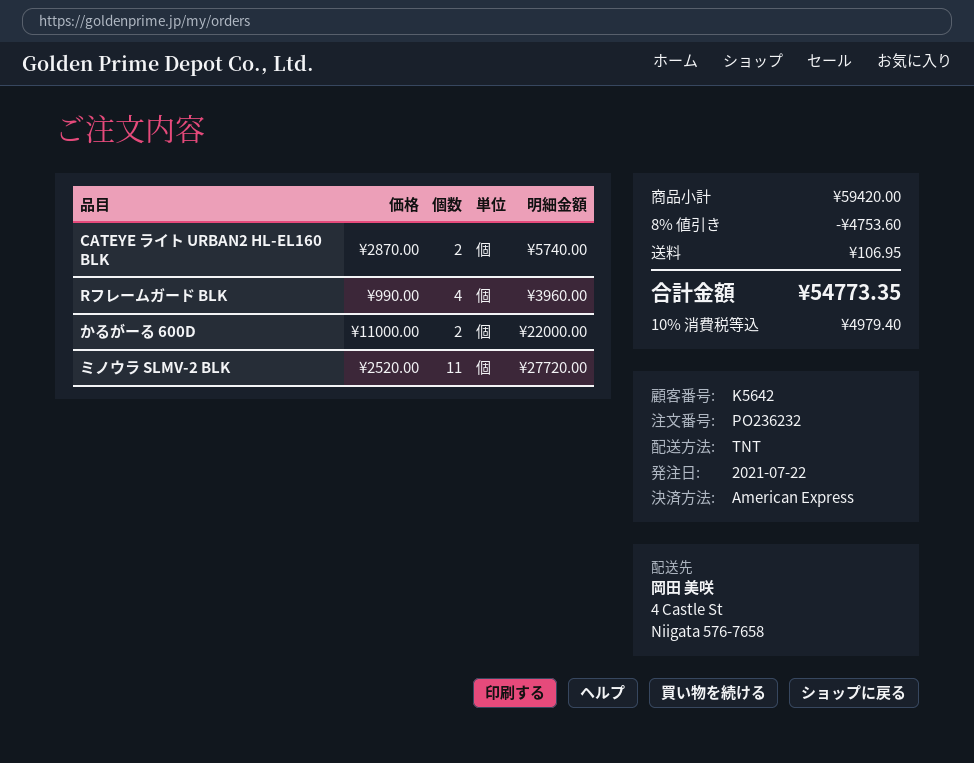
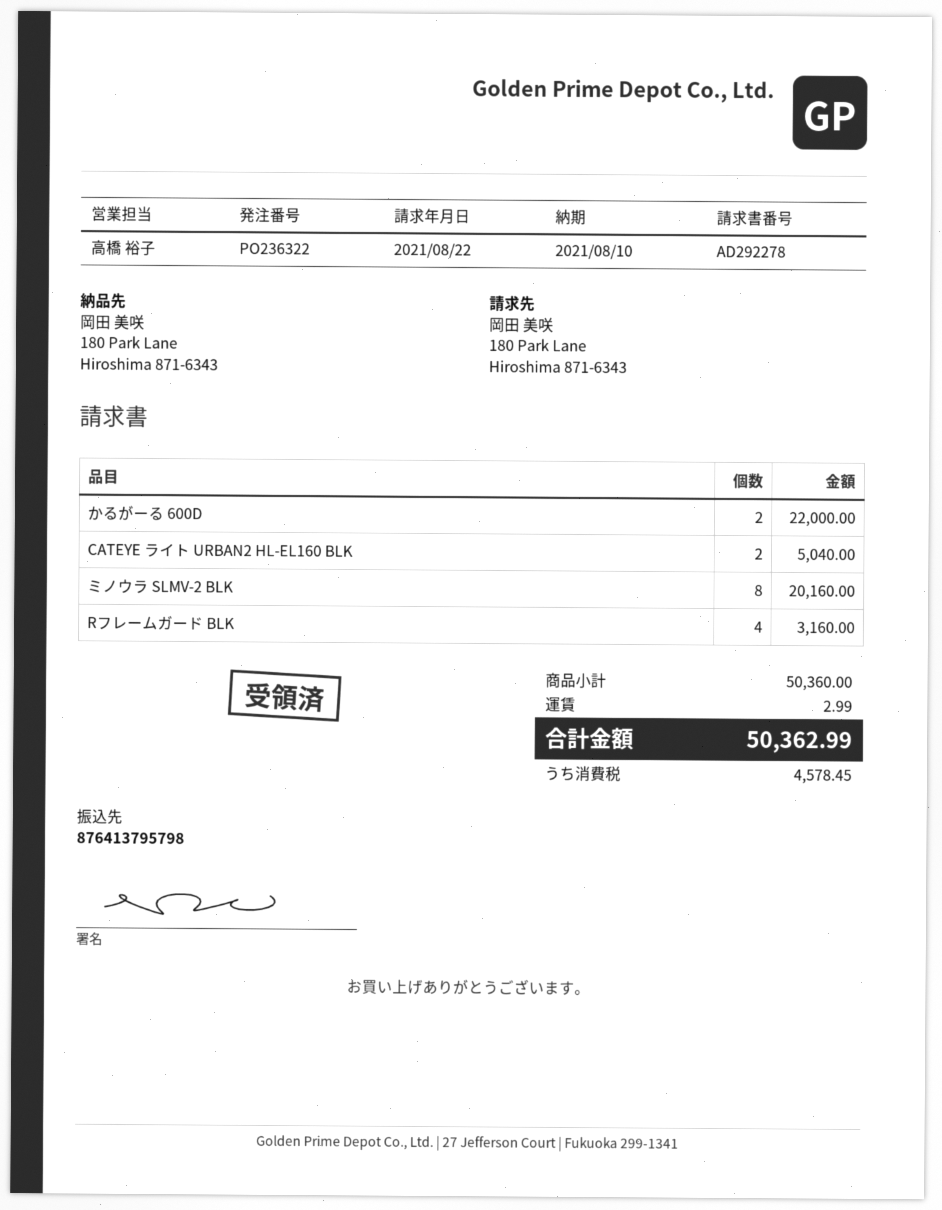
order number: PO236232 -> PO236322
ship to: 4 Castle St, Niigata 576-7658 -> 180 Park Lane, Hiroshima 871-6343
CATEYE ライト URBAN2 HL-EL160 BLK: 2 for 5740.00 -> 2 for 5040.00
Rフレームガード BLK: 4 for 3960.00 -> 4 for 3160.00
ミノウラ SLMV-2 BLK: 11 for 27720.00 -> 8 for 20160.00
subtotal: 59420.00 -> 50360.00
discount: 8% = 4753.60 -> none
shipping: 106.95 -> 2.99
tax: 4979.40 -> 4578.45
total: 54773.35 -> 50362.99

